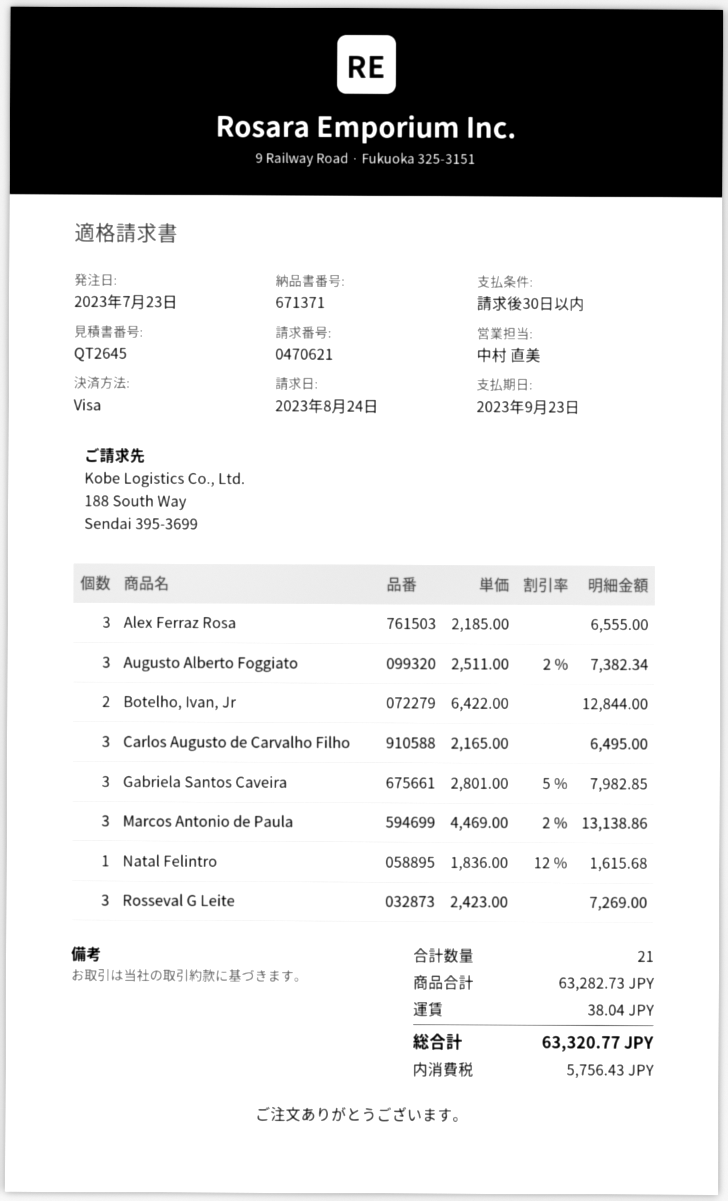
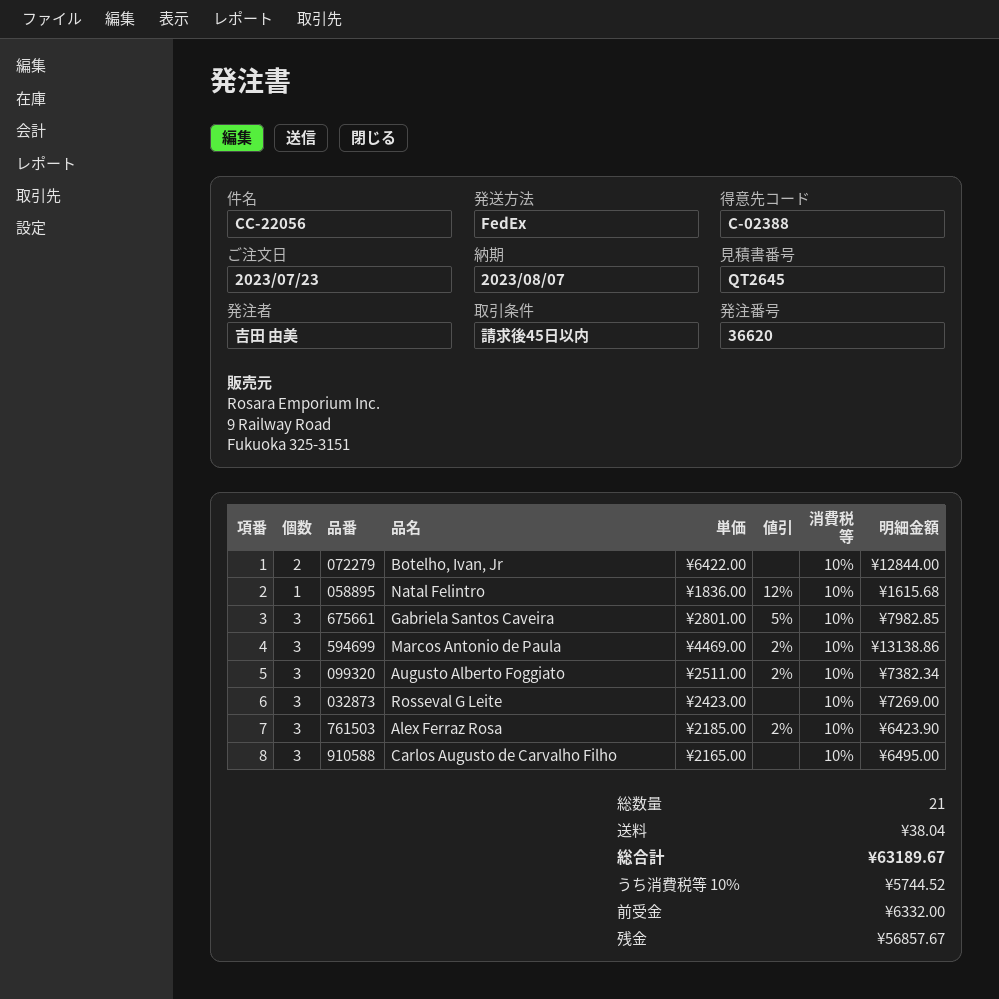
payment terms: 30 days -> 45 days
Alex Ferraz Rosa: 3 x 2185.00 = 6555.00 -> 3 x 2185.00 - 2% = 6423.90
tax: 5756.43 -> 5744.52
total: 63320.77 -> 63189.67

